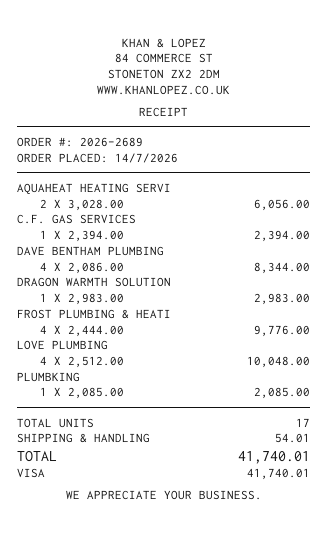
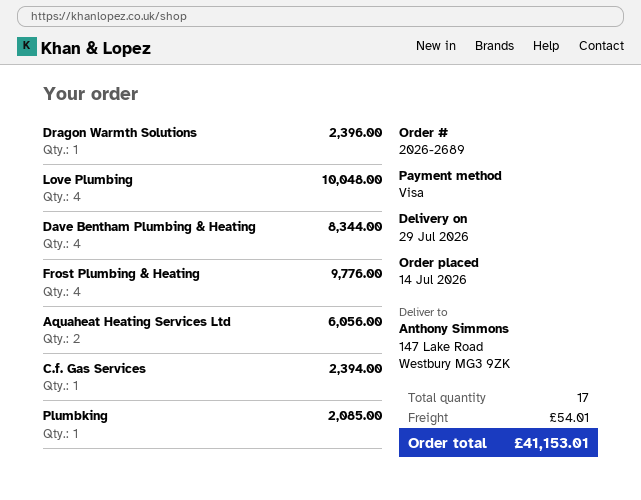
DRAGON WARMTH SOLUTION: 1 for 2983.00 -> 1 for 2396.00
total: 41740.01 -> 41153.01

